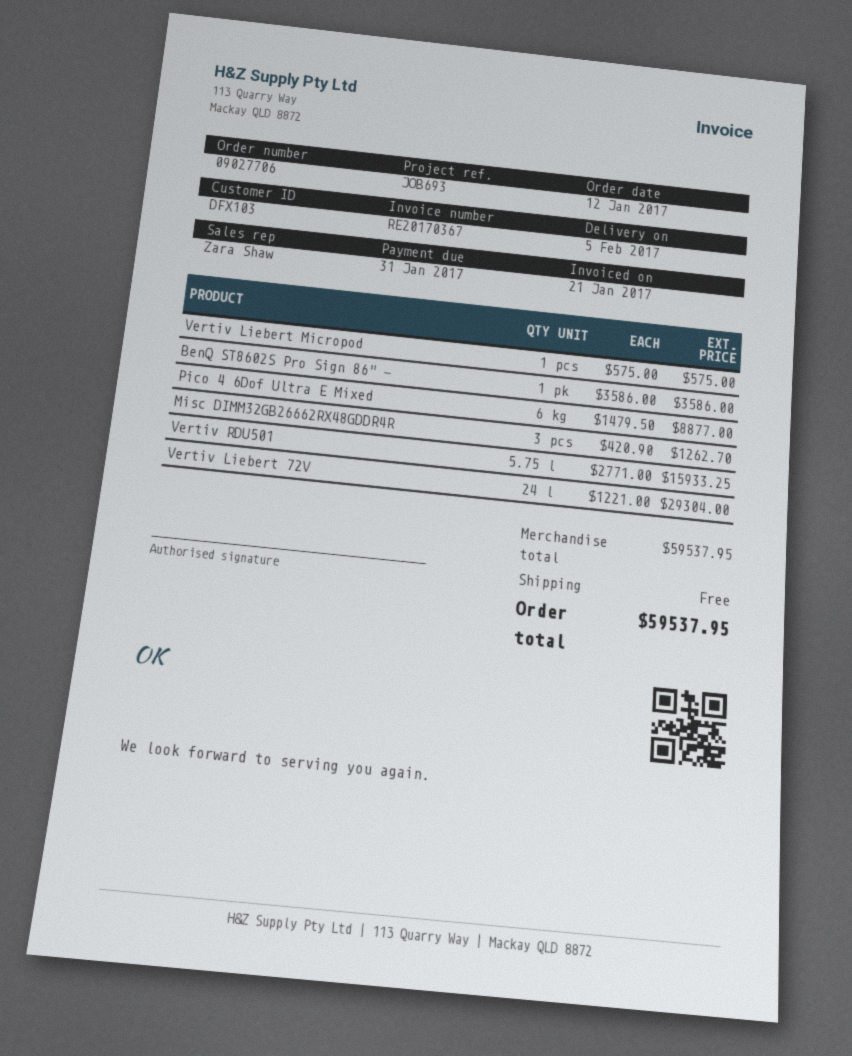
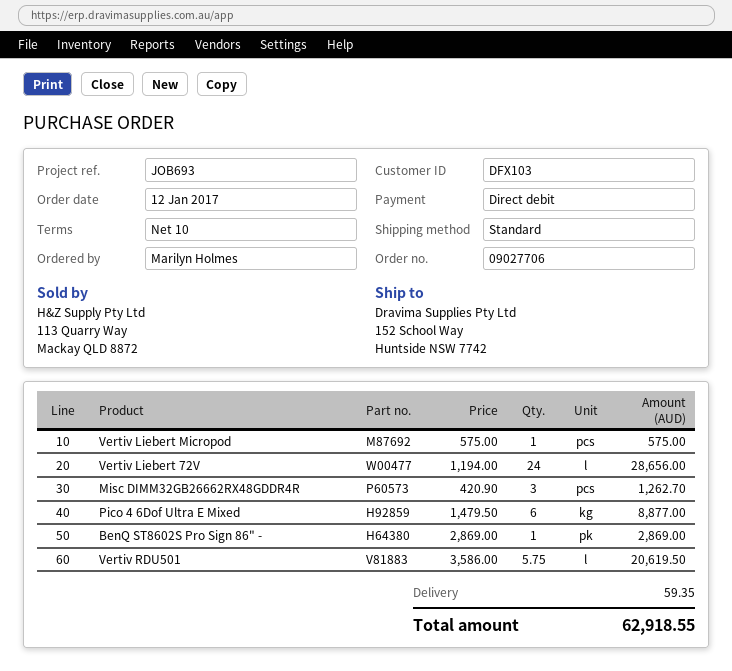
BenQ ST8602S Pro Sign 86" -: 1 x 3586.00 = 3586.00 -> 1 x 2869.00 = 2869.00
Vertiv RDU501: 5.75 x 2771.00 = 15933.25 -> 5.75 x 3586.00 = 20619.50
Vertiv Liebert 72V: 24 x 1221.00 = 29304.00 -> 24 x 1194.00 = 28656.00
shipping: 0.00 -> 59.35
total: 59537.95 -> 62918.55

